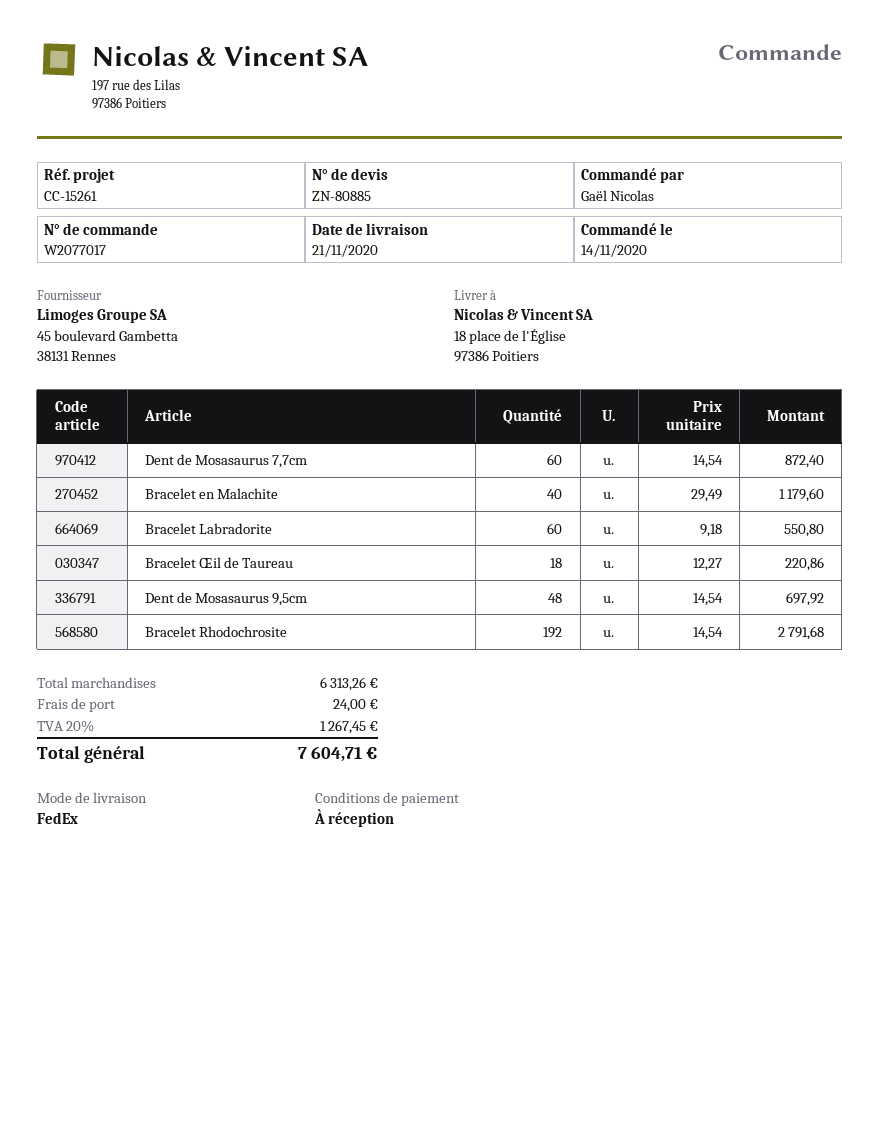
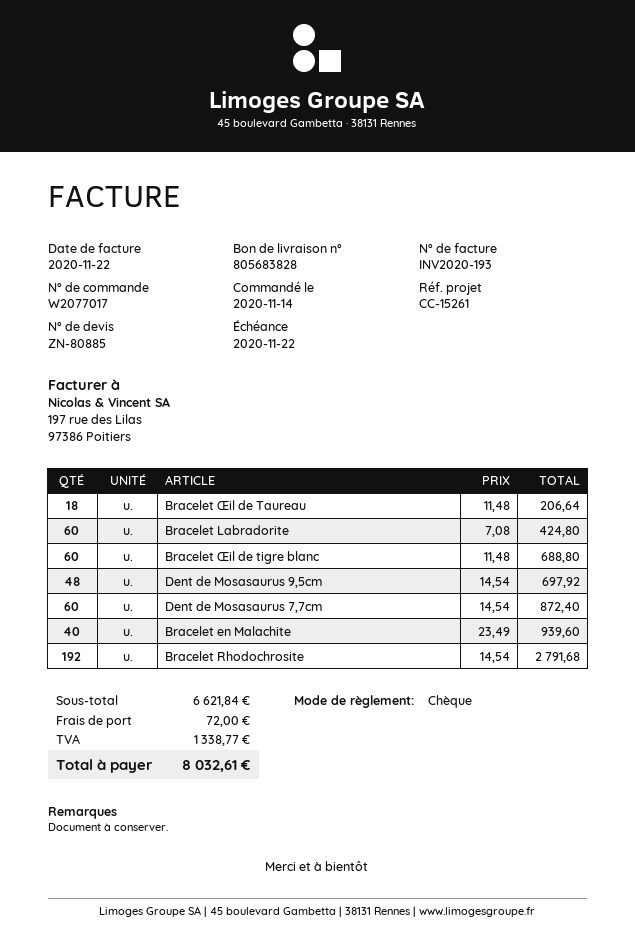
Bracelet en Malachite: 40 x 29.49 = 1179.60 -> 40 x 23.49 = 939.60
Bracelet Labradorite: 60 x 9.18 = 550.80 -> 60 x 7.08 = 424.80
Bracelet Œil de Taureau: 18 x 12.27 = 220.86 -> 18 x 11.48 = 206.64
Bracelet Œil de tigre blanc: none -> 60 x 11.48 = 688.80
subtotal: 6313.26 -> 6621.84
shipping: 24.00 -> 72.00
tax: 1267.45 -> 1338.77
total: 7604.71 -> 8032.61

